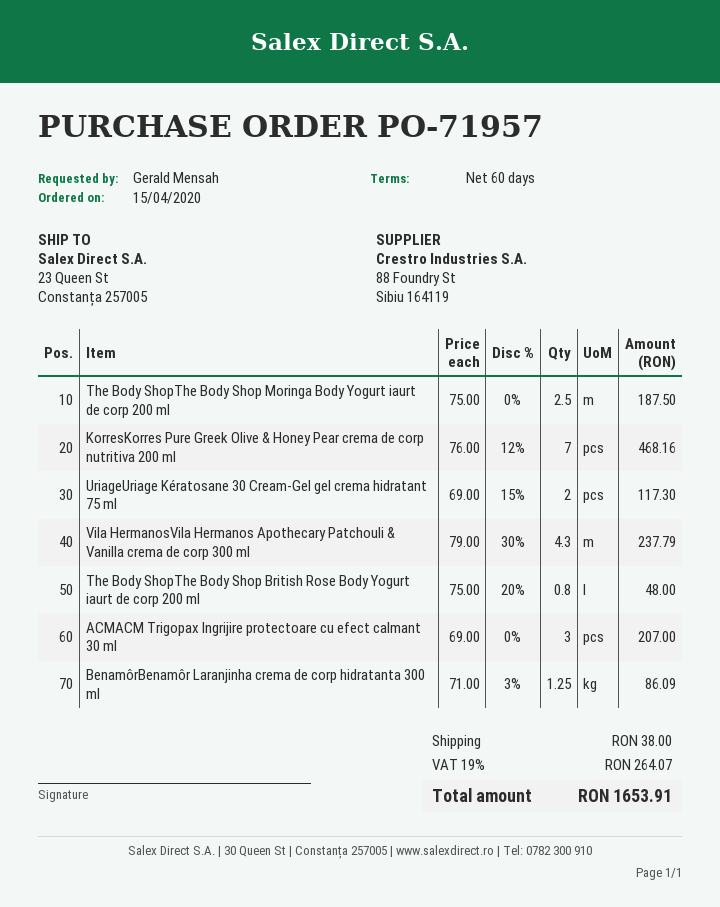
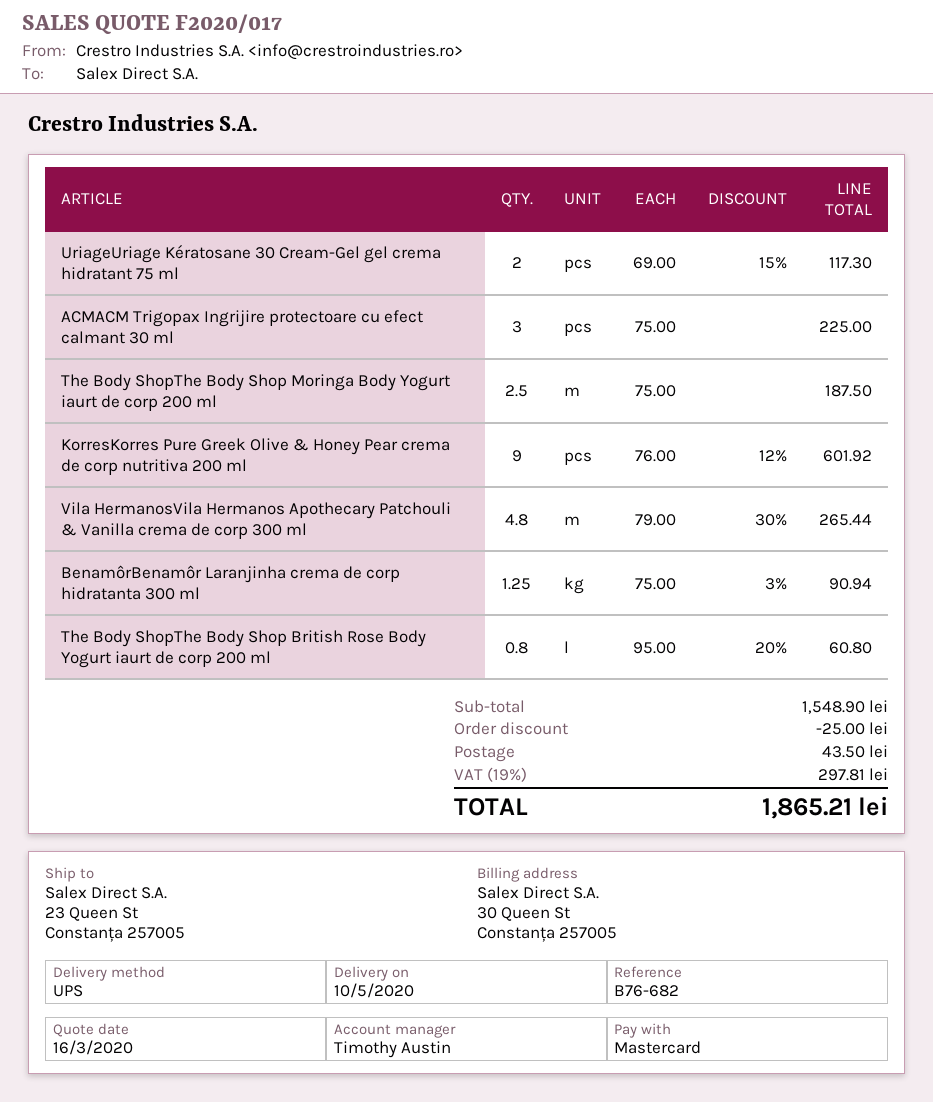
KorresKorres Pure Greek Olive & Honey Pear crema de corp nutritiva 200 ml: 7 x 76.00 - 12% = 468.16 -> 9 x 76.00 - 12% = 601.92
Vila HermanosVila Hermanos Apothecary Patchouli & Vanilla crema de corp 300 ml: 4.3 x 79.00 - 30% = 237.79 -> 4.8 x 79.00 - 30% = 265.44
The Body ShopThe Body Shop British Rose Body Yogurt iaurt de corp 200 ml: 0.8 x 75.00 - 20% = 48.00 -> 0.8 x 95.00 - 20% = 60.80
ACMACM Trigopax Ingrijire protectoare cu efect calmant 30 ml: 3 x 69.00 = 207.00 -> 3 x 75.00 = 225.00
BenamôrBenamôr Laranjinha crema de corp hidratanta 300 ml: 1.25 x 71.00 - 3% = 86.09 -> 1.25 x 75.00 - 3% = 90.94
discount: none -> 25.00
shipping: 38.00 -> 43.50
tax: 19% = 264.07 -> 19% = 297.81
total: 1653.91 -> 1865.21

